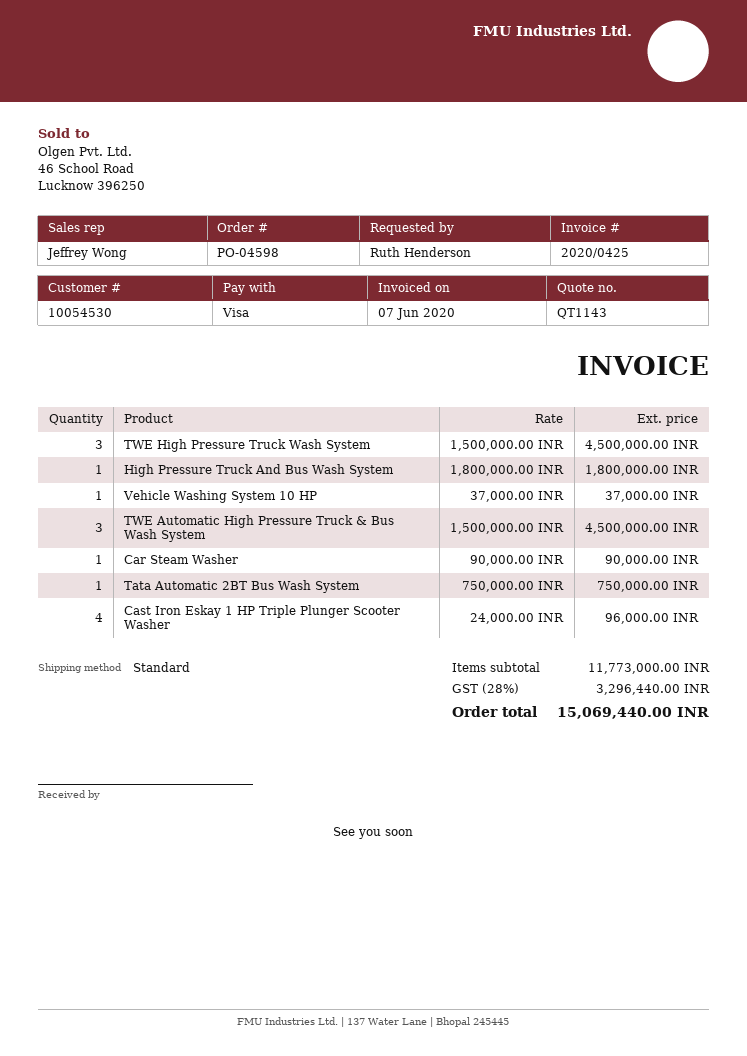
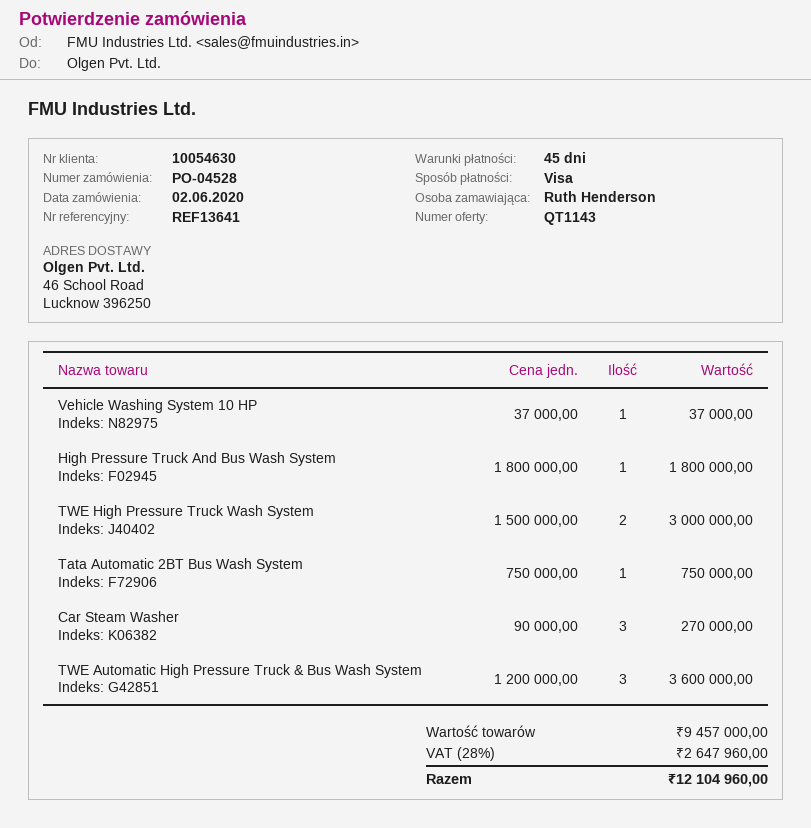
order number: PO-04598 -> PO-04528
customer number: 10054530 -> 10054630
TWE High Pressure Truck Wash System: 3 x 1500000.00 = 4500000.00 -> 2 x 1500000.00 = 3000000.00
TWE Automatic High Pressure Truck & Bus Wash System: 3 x 1500000.00 = 4500000.00 -> 3 x 1200000.00 = 3600000.00
Car Steam Washer: 1 x 90000.00 = 90000.00 -> 3 x 90000.00 = 270000.00
Cast Iron Eskay 1 HP Triple Plunger Scooter Washer: 4 x 24000.00 = 96000.00 -> none
subtotal: 11773000.00 -> 9457000.00
tax: 28% = 3296440.00 -> 28% = 2647960.00
total: 15069440.00 -> 12104960.00

